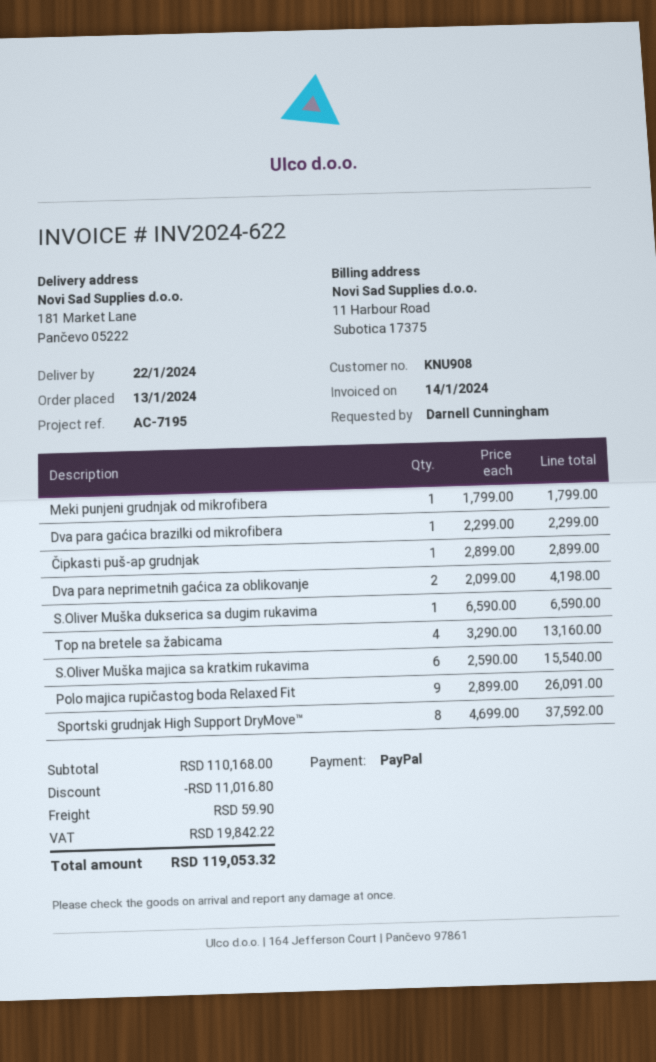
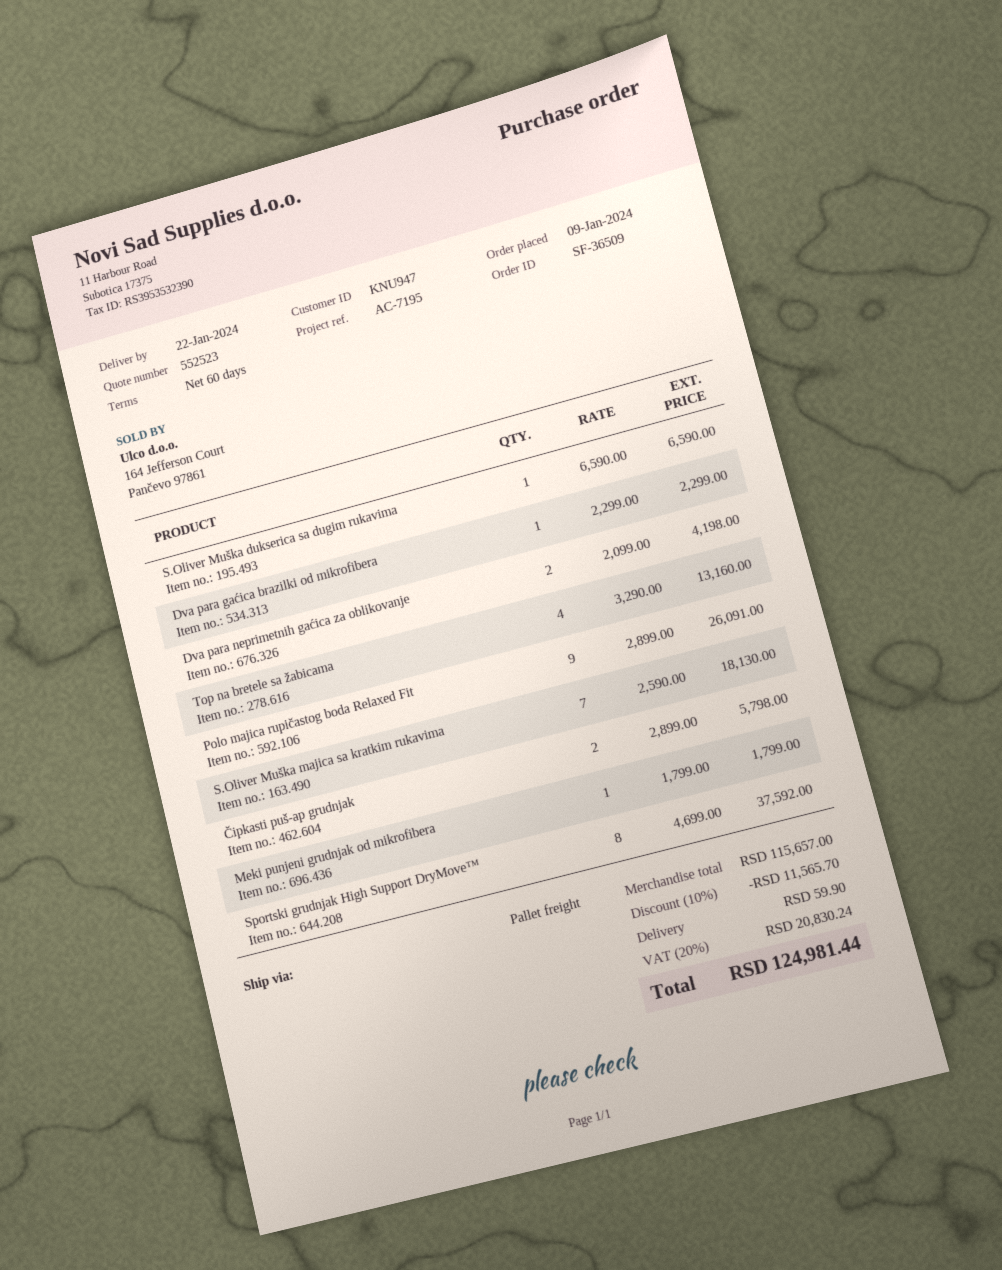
order date: 2024-01-13 -> 2024-01-09
customer number: KNU908 -> KNU947
Čipkasti puš-ap grudnjak: 1 x 2899.00 = 2899.00 -> 2 x 2899.00 = 5798.00
S.Oliver Muška majica sa kratkim rukavima: 6 x 2590.00 = 15540.00 -> 7 x 2590.00 = 18130.00
subtotal: 110168.00 -> 115657.00
discount: 11016.80 -> 11565.70
tax: 19842.22 -> 20830.24
total: 119053.32 -> 124981.44

